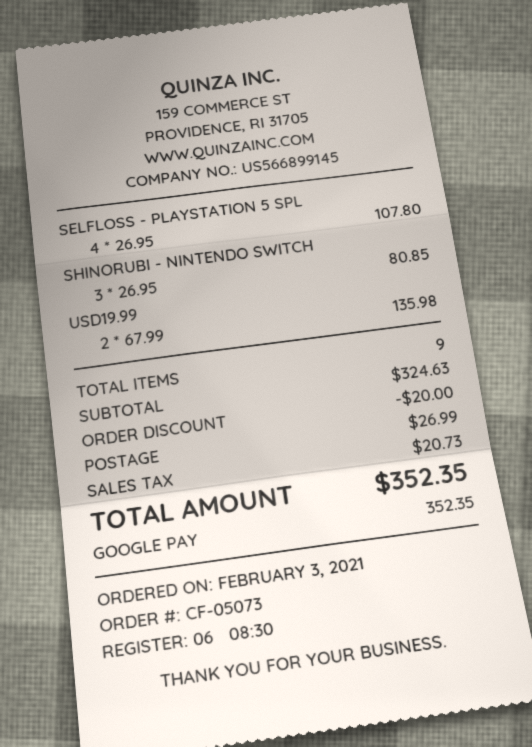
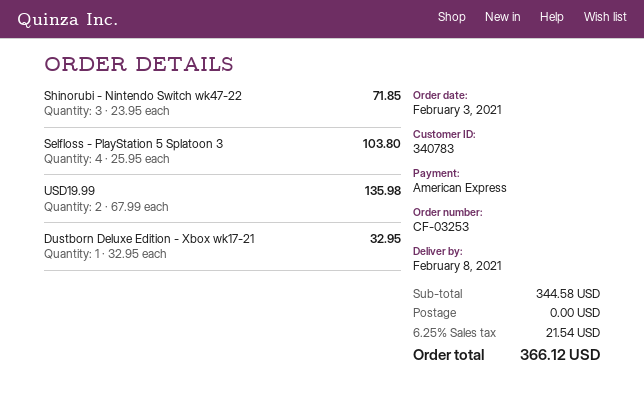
order number: CF-05073 -> CF-03253
payment method: Google Pay -> American Express
SELFLOSS - PLAYSTATION 5 SPL: 4 x 26.95 = 107.80 -> 4 x 25.95 = 103.80
SHINORUBI - NINTENDO SWITCH: 3 x 26.95 = 80.85 -> 3 x 23.95 = 71.85
Dustborn Deluxe Edition - Xbox wk17-21: none -> 1 x 32.95 = 32.95
subtotal: 324.63 -> 344.58
discount: 20.00 -> none
shipping: 26.99 -> 0.00
tax: 20.73 -> 21.54
total: 352.35 -> 366.12

